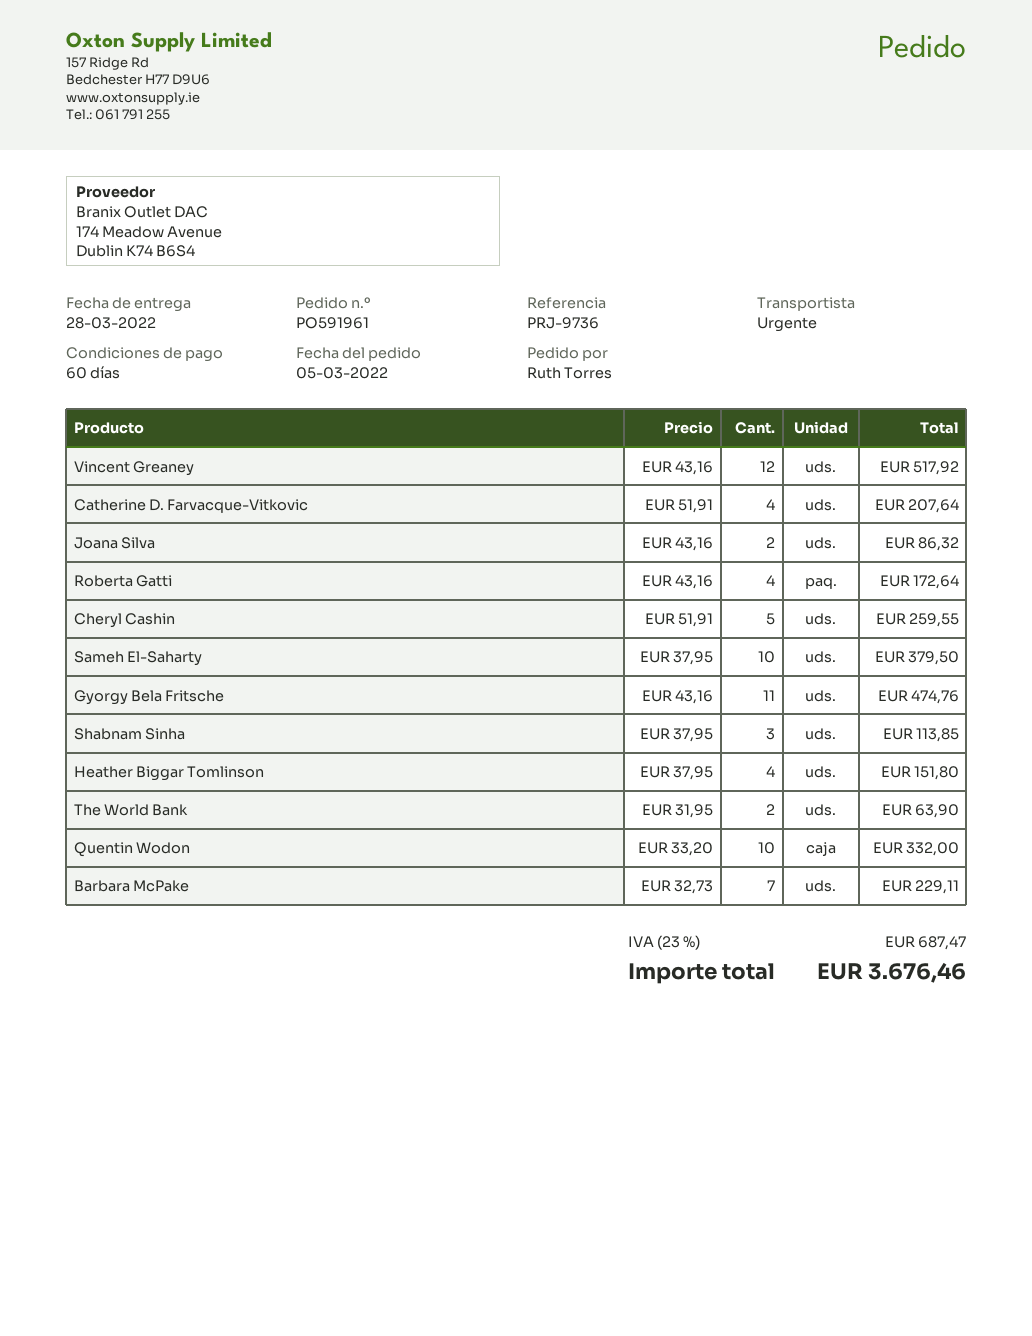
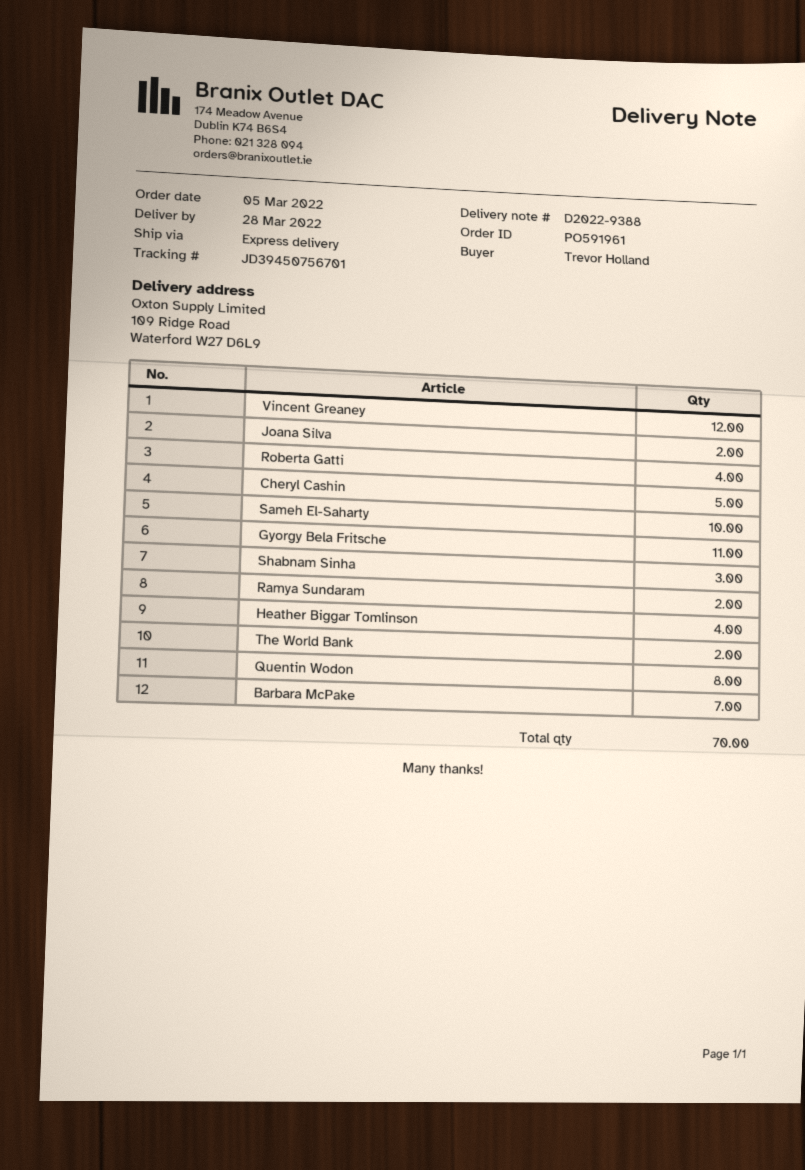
ordered by: Ruth Torres -> Trevor Holland
Catherine D. Farvacque-Vitkovic: 4 -> none
Quentin Wodon: 10 -> 8
Ramya Sundaram: none -> 2

